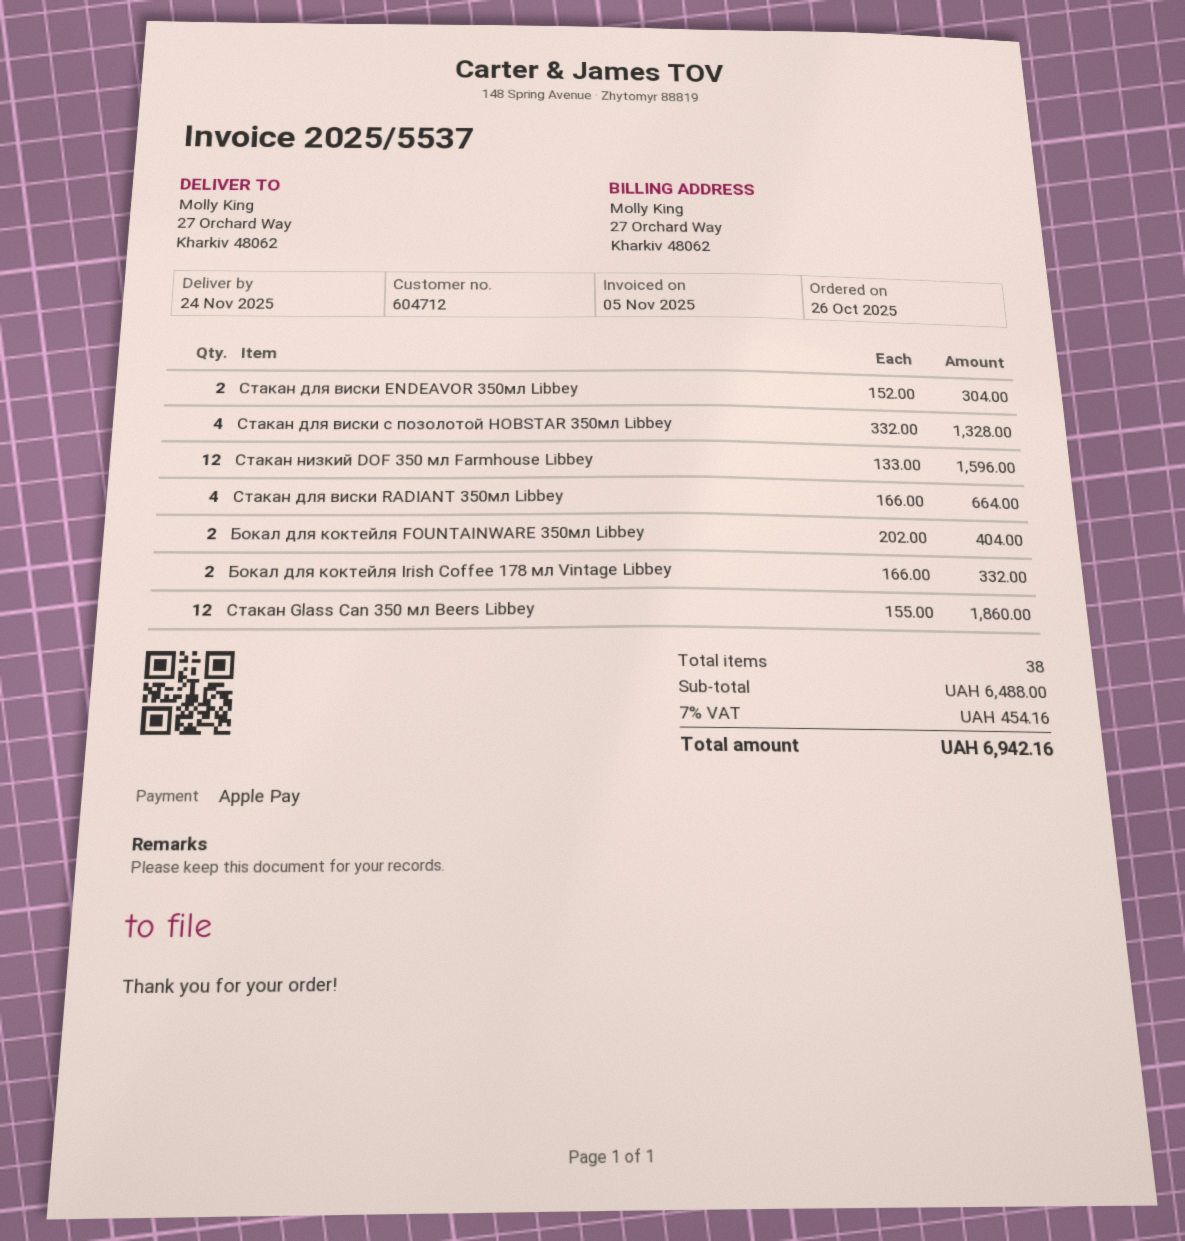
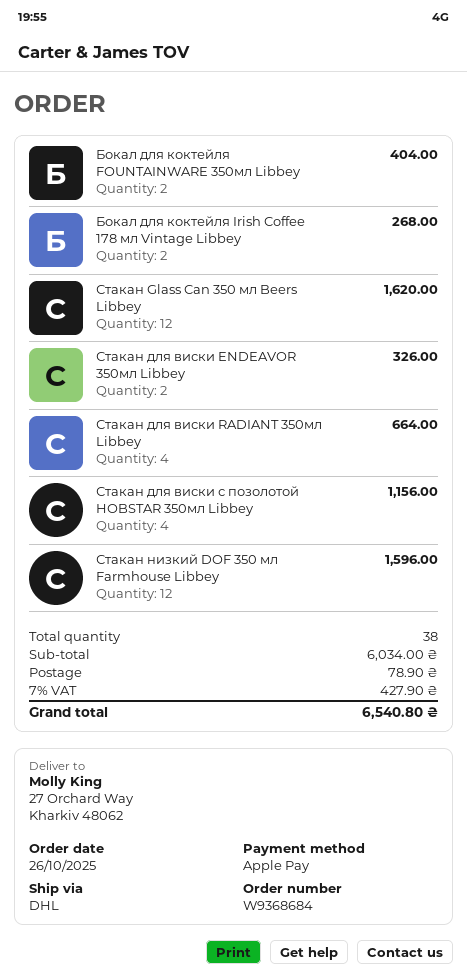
Стакан для виски ENDEAVOR 350мл Libbey: 2 for 304.00 -> 2 for 326.00
Стакан для виски с позолотой HOBSTAR 350мл Libbey: 4 for 1328.00 -> 4 for 1156.00
Бокал для коктейля Irish Coffee 178 мл Vintage Libbey: 2 for 332.00 -> 2 for 268.00
Стакан Glass Can 350 мл Beers Libbey: 12 for 1860.00 -> 12 for 1620.00
subtotal: 6488.00 -> 6034.00
shipping: none -> 78.90
tax: 7% = 454.16 -> 7% = 427.90
total: 6942.16 -> 6540.80

